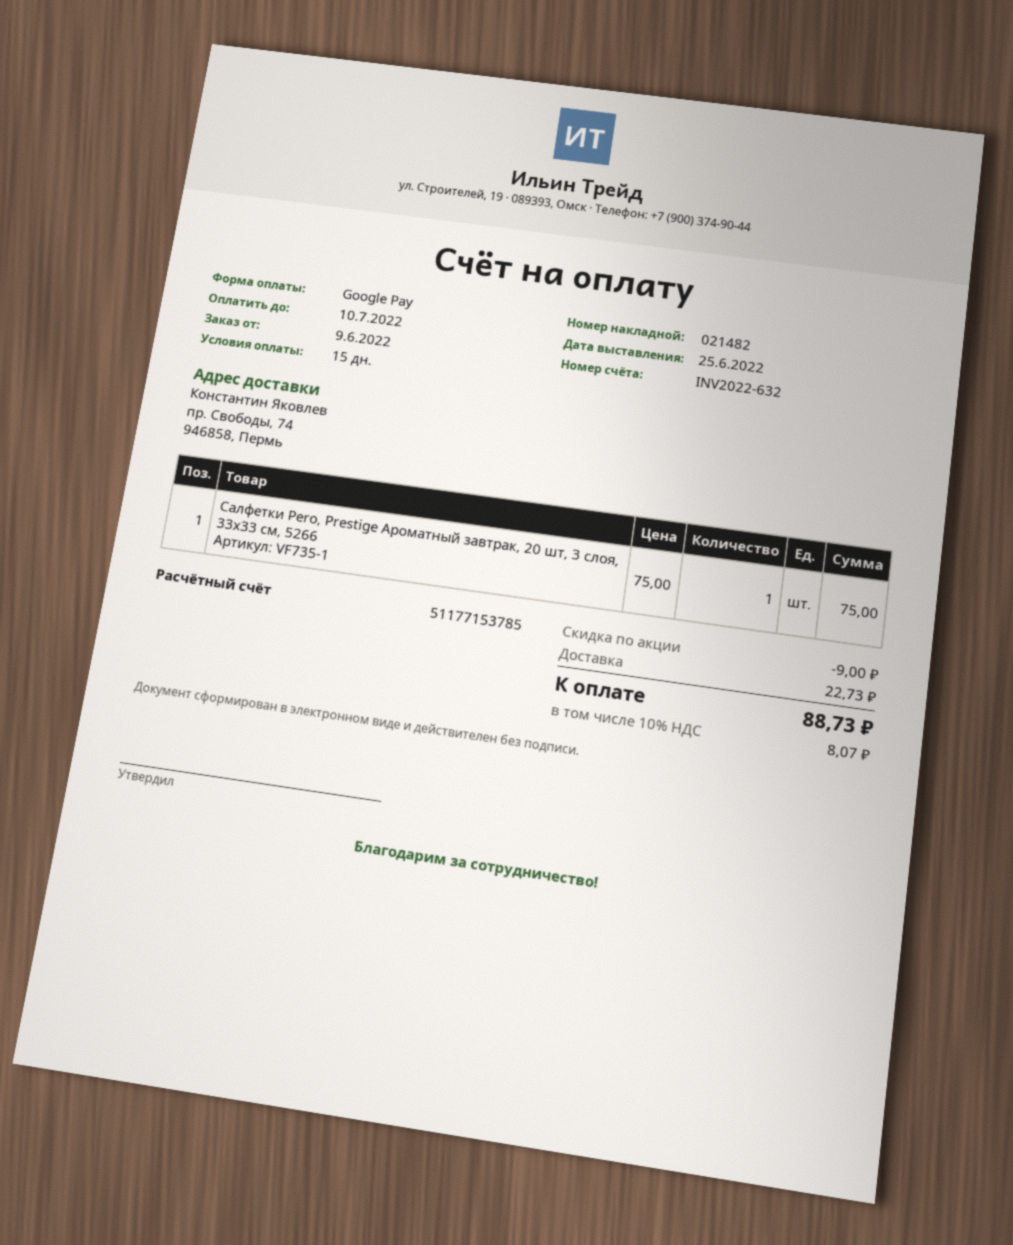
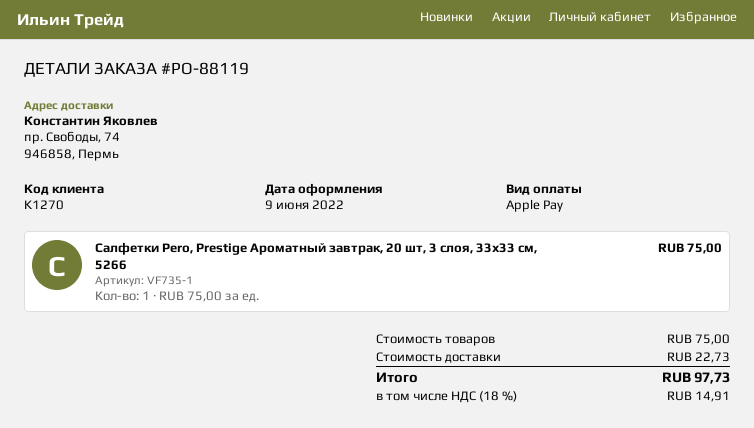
payment method: Google Pay -> Apple Pay
discount: 9.00 -> none
tax: 10% = 8.07 -> 18% = 14.91
total: 88.73 -> 97.73

